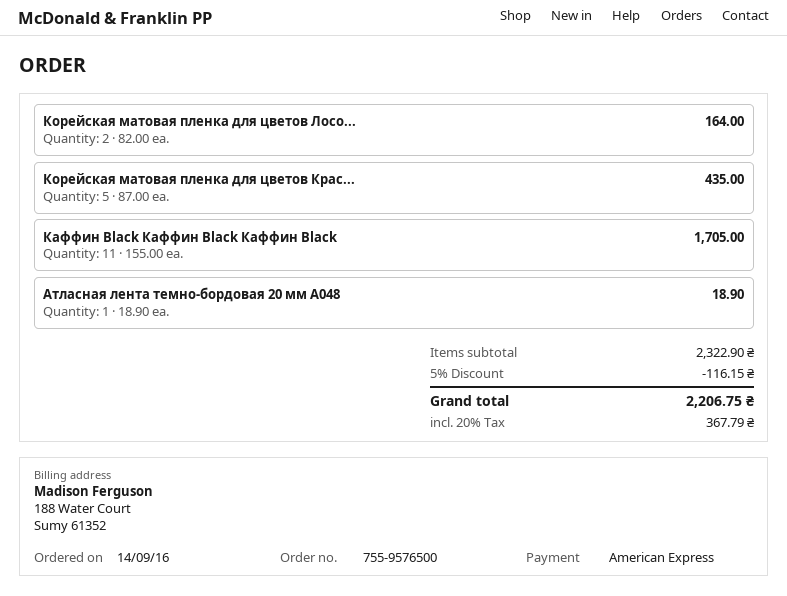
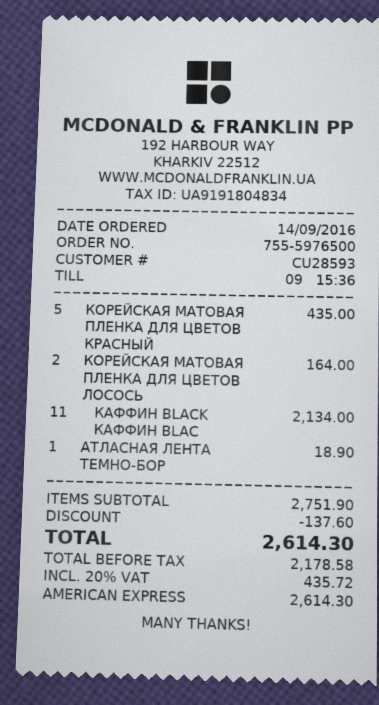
order number: 755-9576500 -> 755-5976500
Каффин Black Каффин Black Каффин Black: 11 for 1705.00 -> 11 for 2134.00
subtotal: 2322.90 -> 2751.90
discount: 116.15 -> 137.60
tax: 20% = 367.79 -> 20% = 435.72
total: 2206.75 -> 2614.30

